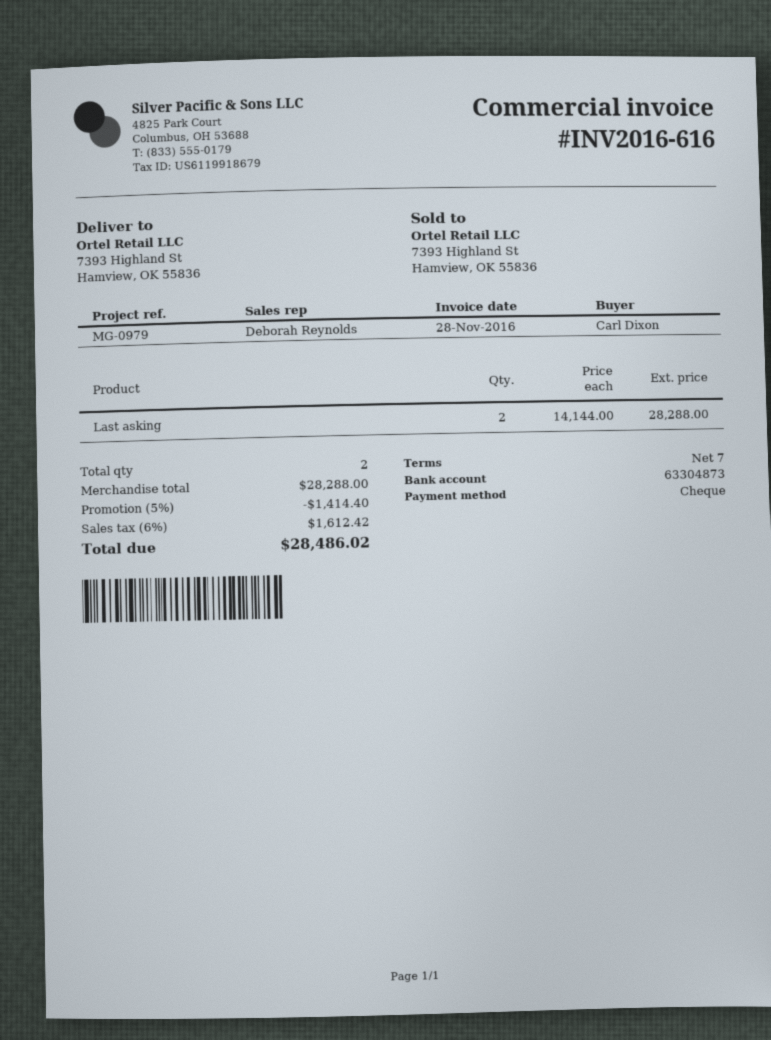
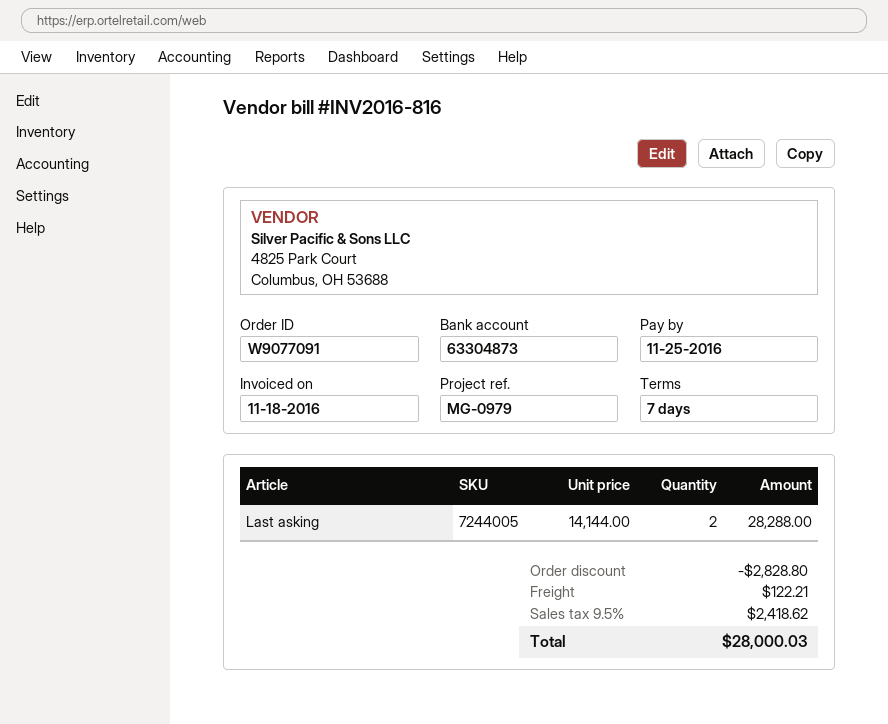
invoice number: INV2016-616 -> INV2016-816
invoice date: 2016-11-28 -> 2016-11-18
discount: 1414.40 -> 2828.80
shipping: none -> 122.21
tax: 6% = 1612.42 -> 9.5% = 2418.62
total: 28486.02 -> 28000.03

